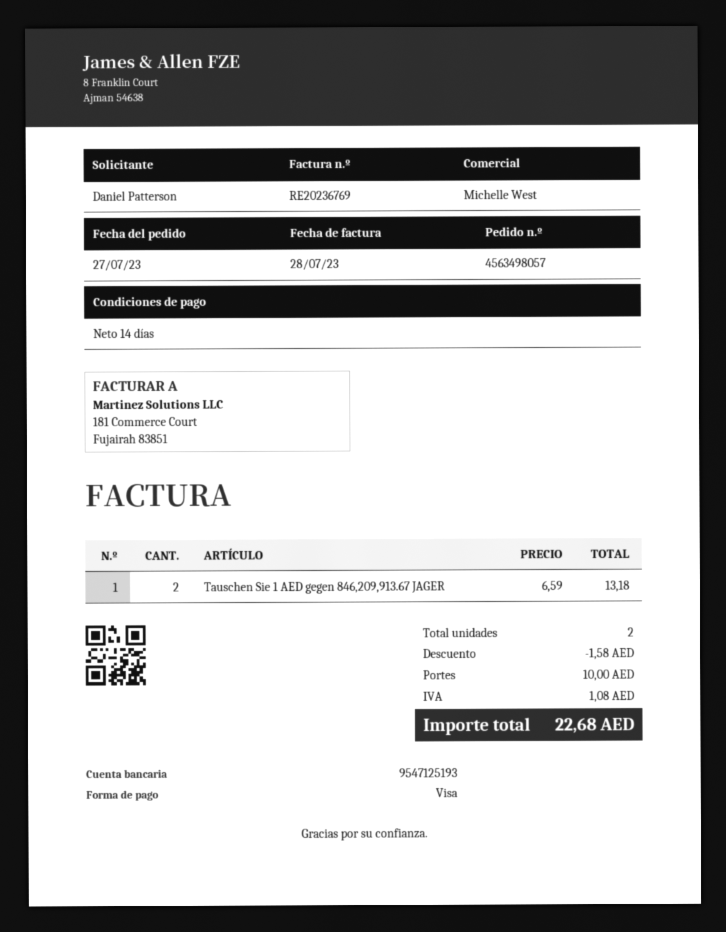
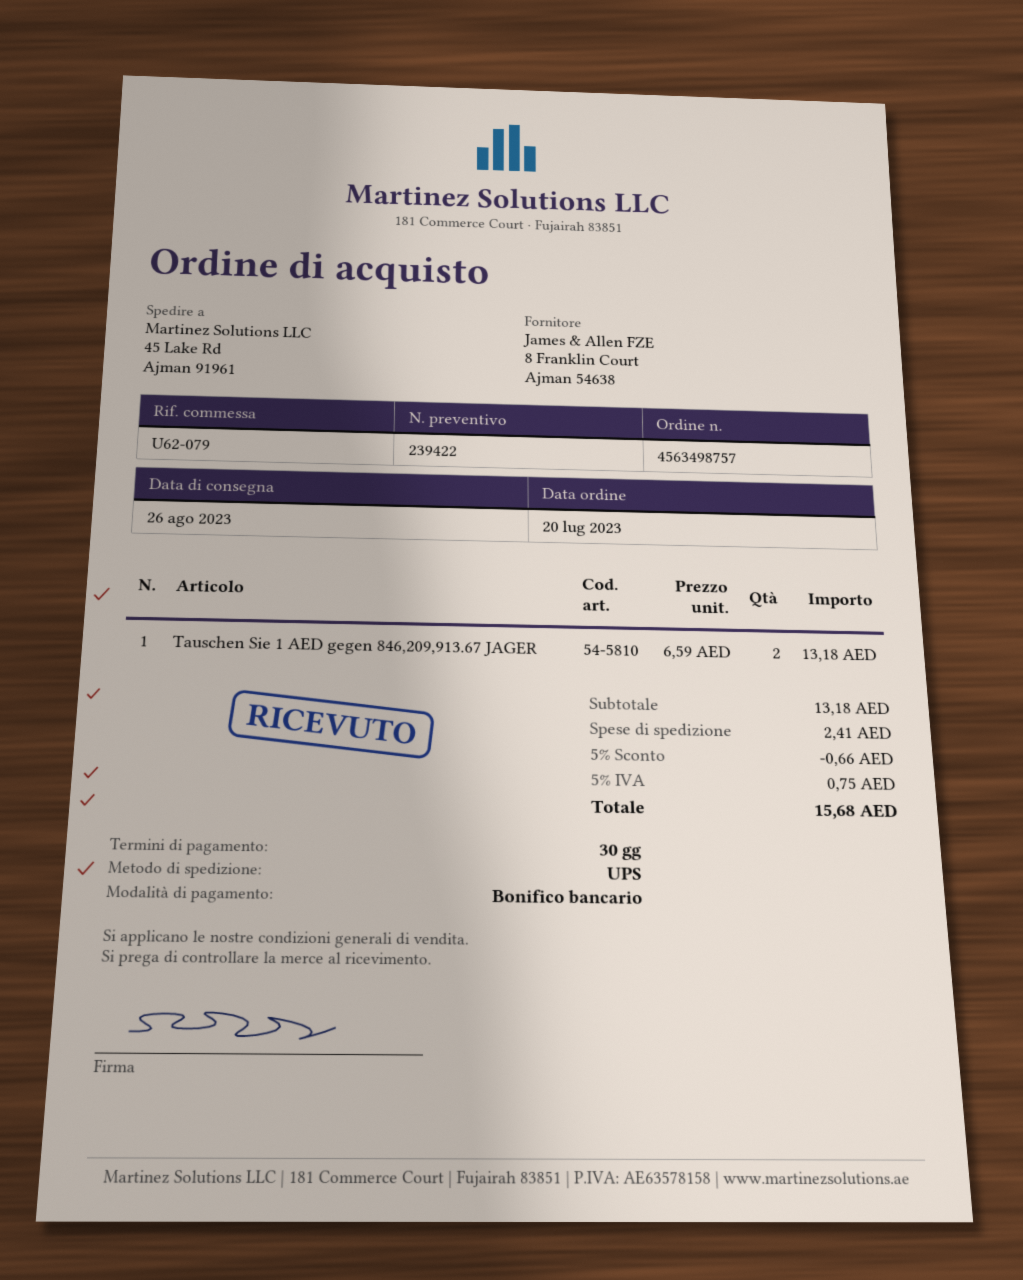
order number: 4563498057 -> 4563498757
order date: 2023-07-27 -> 2023-07-20
payment terms: 14 days -> 30 days
payment method: Visa -> bank transfer
discount: 1.58 -> 0.66
shipping: 10.00 -> 2.41
tax: 1.08 -> 0.75
total: 22.68 -> 15.68

